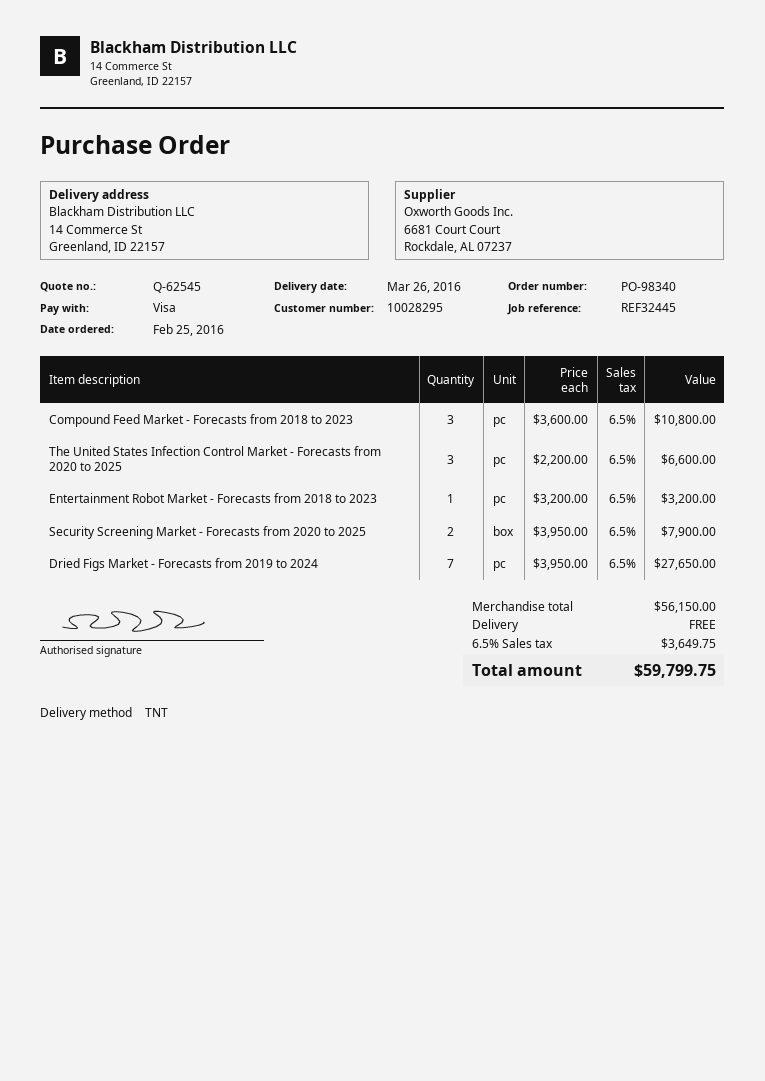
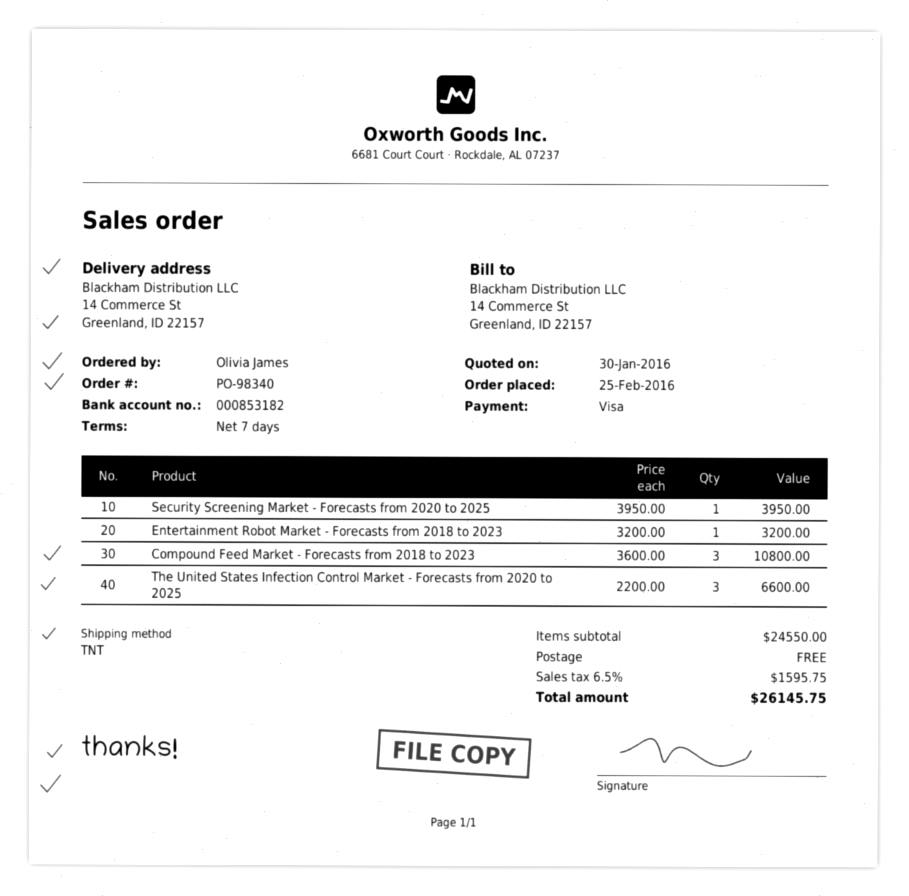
Security Screening Market - Forecasts from 2020 to 2025: 2 x 3950.00 = 7900.00 -> 1 x 3950.00 = 3950.00
Dried Figs Market - Forecasts from 2019 to 2024: 7 x 3950.00 = 27650.00 -> none
subtotal: 56150.00 -> 24550.00
tax: 6.5% = 3649.75 -> 6.5% = 1595.75
total: 59799.75 -> 26145.75

